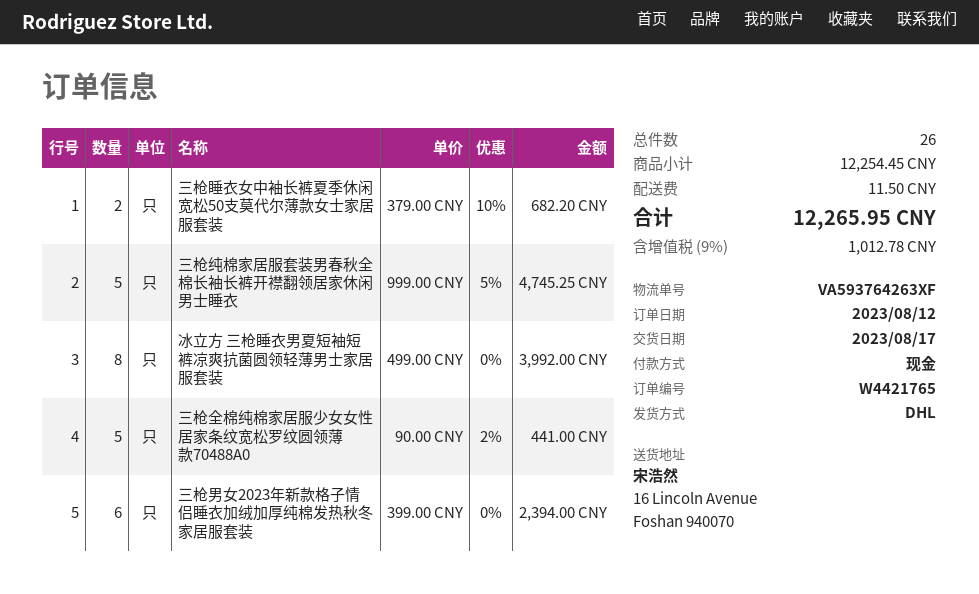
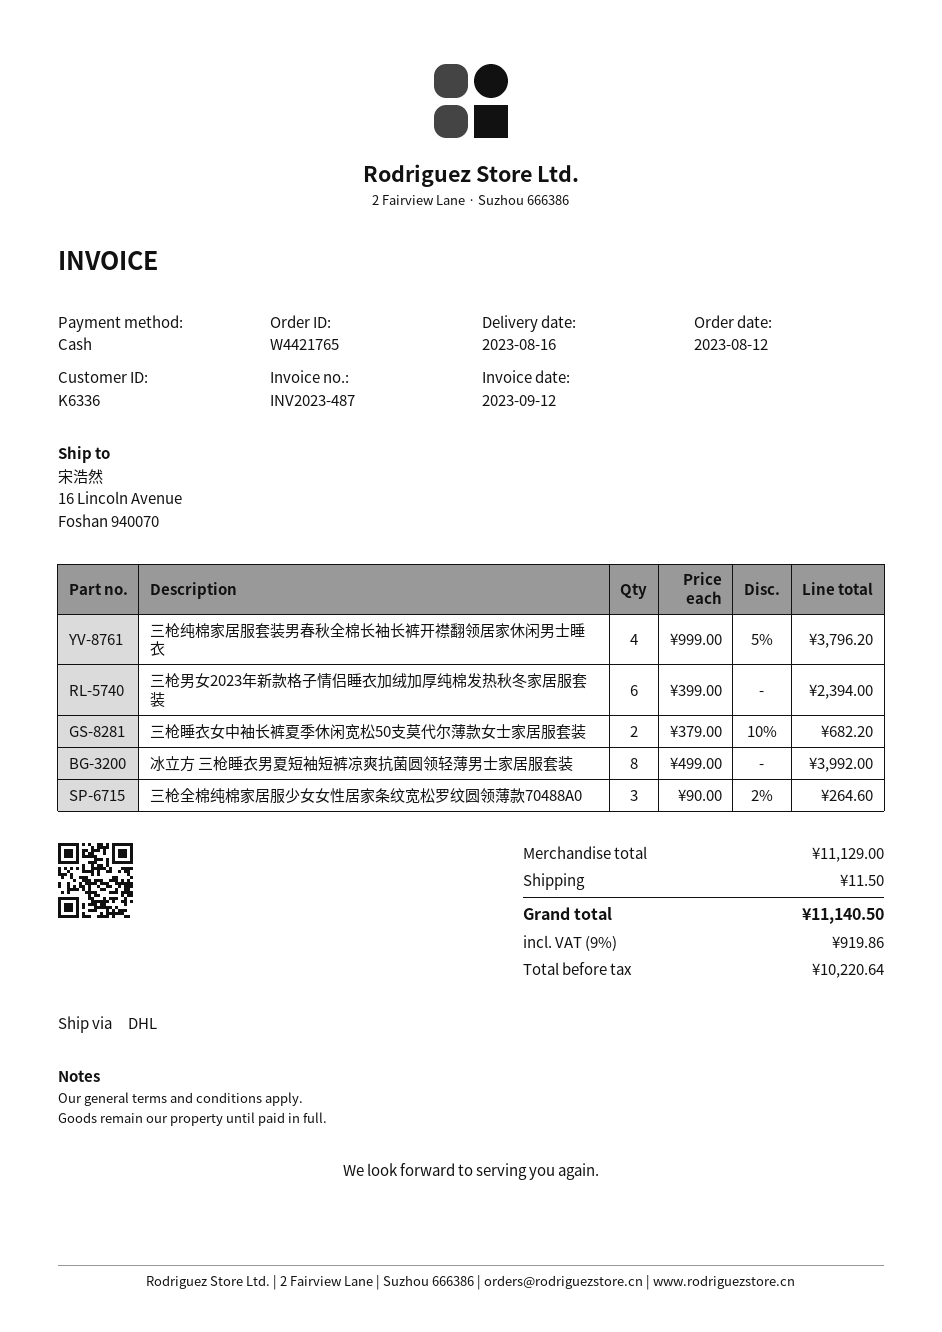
delivery date: 2023-08-17 -> 2023-08-16
三枪纯棉家居服套装男春秋全棉长袖长裤开襟翻领居家休闲男士睡衣: 5 x 999.00 - 5% = 4745.25 -> 4 x 999.00 - 5% = 3796.20
三枪全棉纯棉家居服少女女性居家条纹宽松罗纹圆领薄款70488A0: 5 x 90.00 - 2% = 441.00 -> 3 x 90.00 - 2% = 264.60
subtotal: 12254.45 -> 11129.00
tax: 9% = 1012.78 -> 9% = 919.86
total: 12265.95 -> 11140.50

